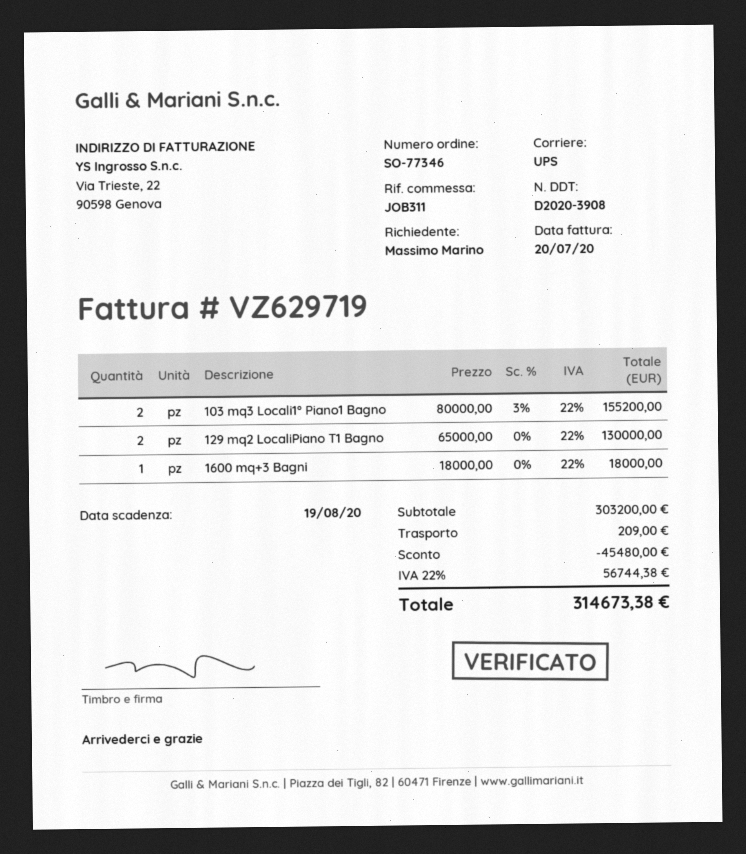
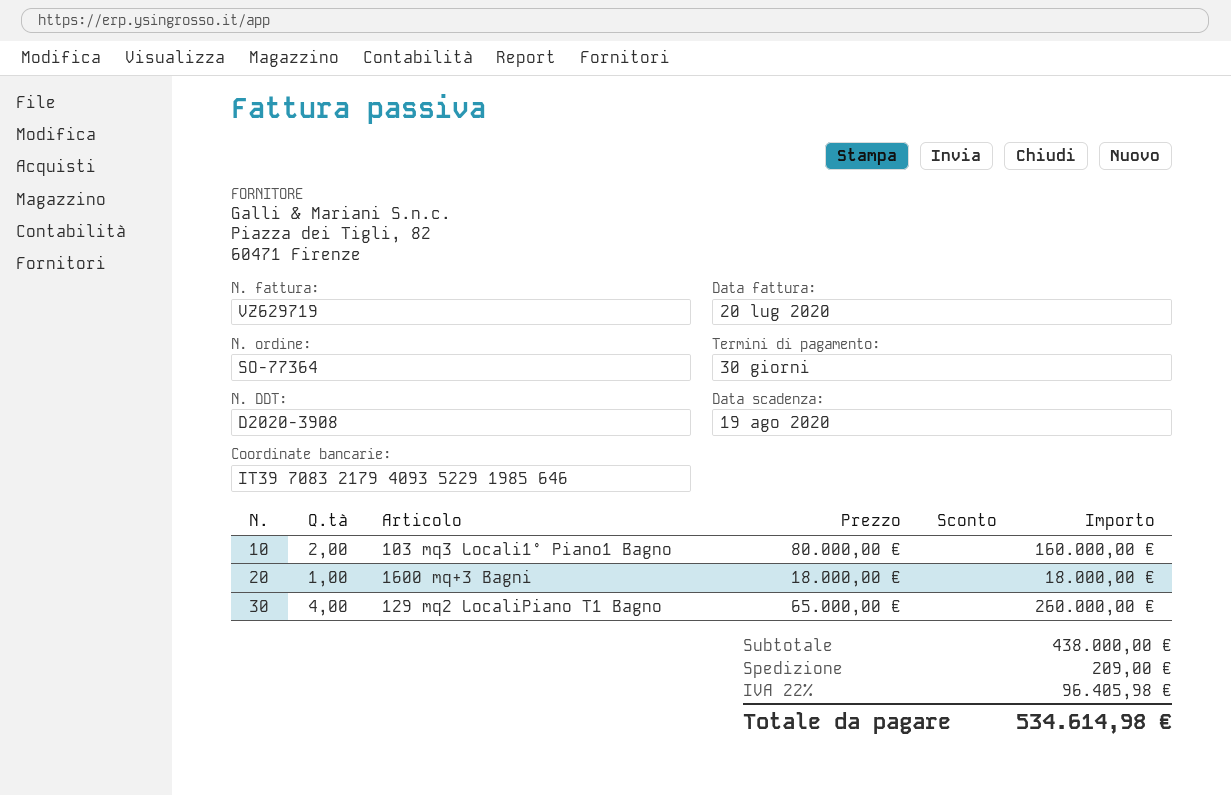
order number: SO-77346 -> SO-77364
103 mq3 Locali1° Piano1 Bagno: 2 x 80000.00 - 3% = 155200.00 -> 2 x 80000.00 = 160000.00
129 mq2 LocaliPiano T1 Bagno: 2 x 65000.00 = 130000.00 -> 4 x 65000.00 = 260000.00
subtotal: 303200.00 -> 438000.00
discount: 45480.00 -> none
tax: 22% = 56744.38 -> 22% = 96405.98
total: 314673.38 -> 534614.98

